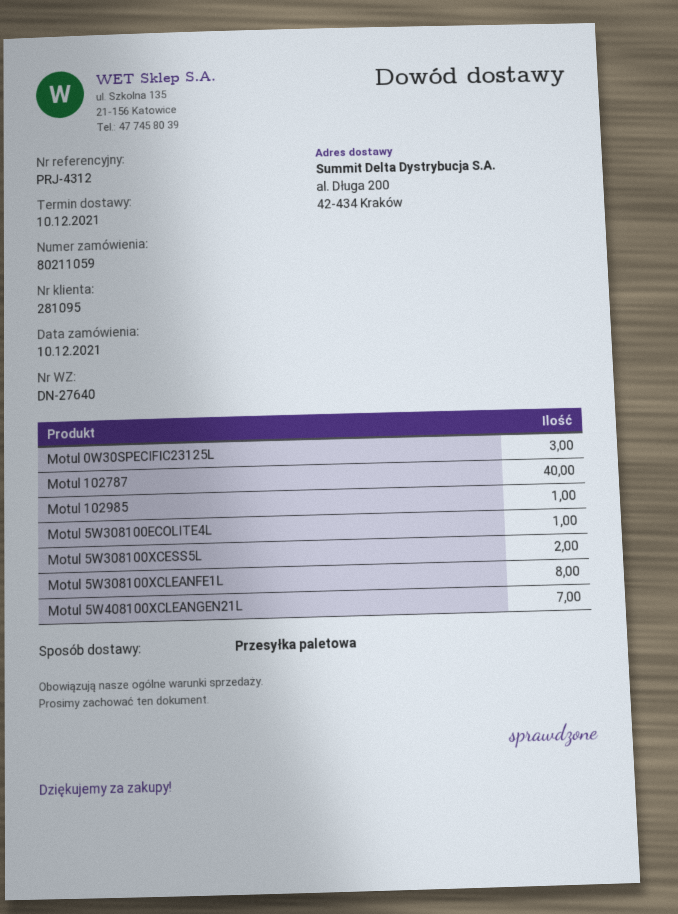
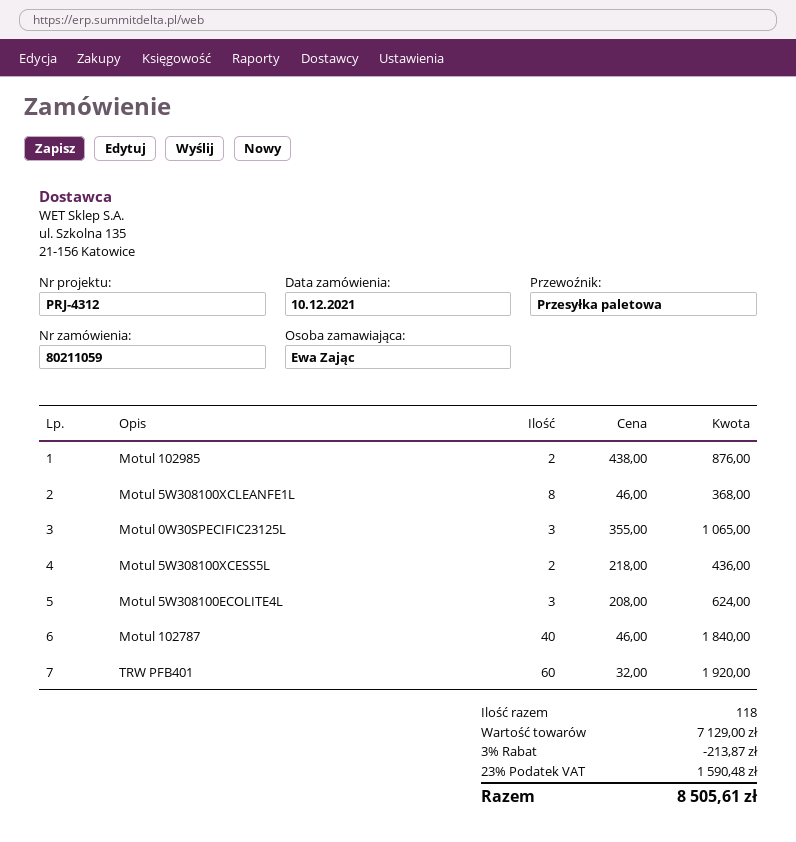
Motul 102985: 1 -> 2
Motul 5W308100ECOLITE4L: 1 -> 3
Motul 5W408100XCLEANGEN21L: 7 -> none
TRW PFB401: none -> 60

